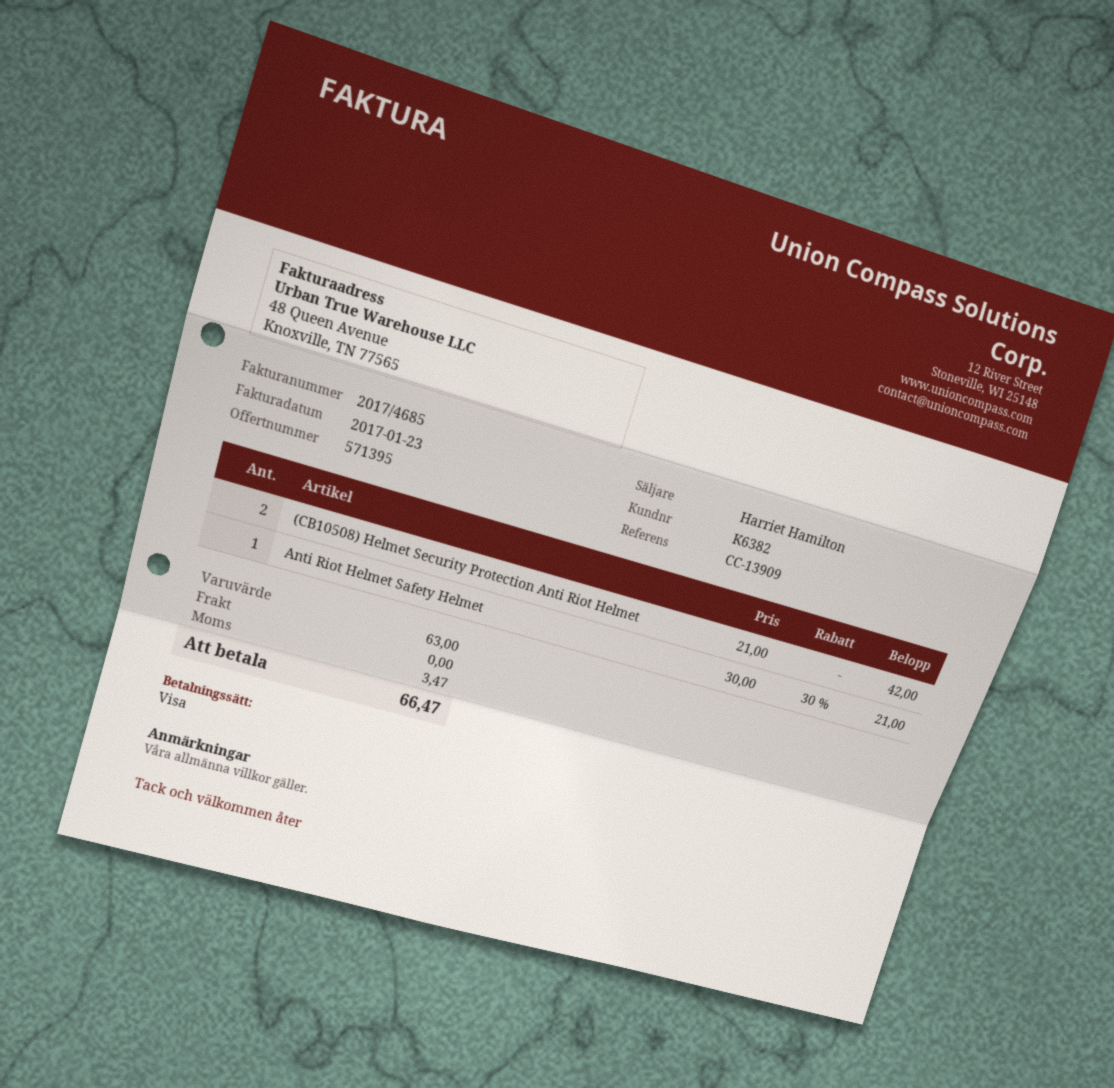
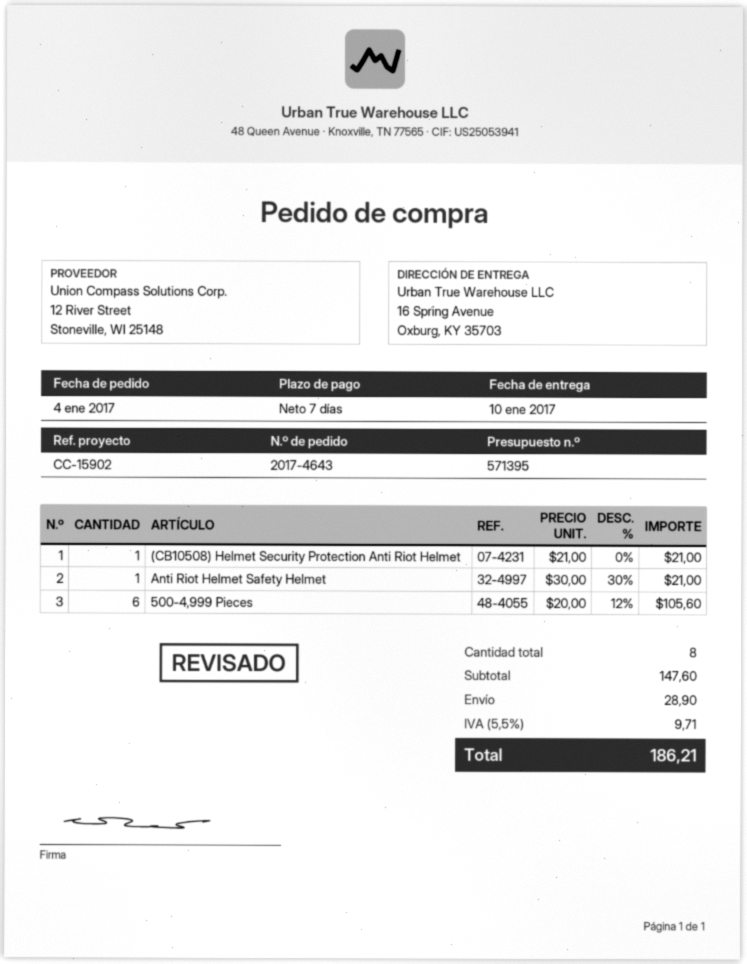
reference: CC-13909 -> CC-15902
(CB10508) Helmet Security Protection Anti Riot Helmet: 2 x 21.00 = 42.00 -> 1 x 21.00 = 21.00
500-4,999 Pieces: none -> 6 x 20.00 - 12% = 105.60
subtotal: 63.00 -> 147.60
shipping: 0.00 -> 28.90
tax: 3.47 -> 9.71
total: 66.47 -> 186.21

